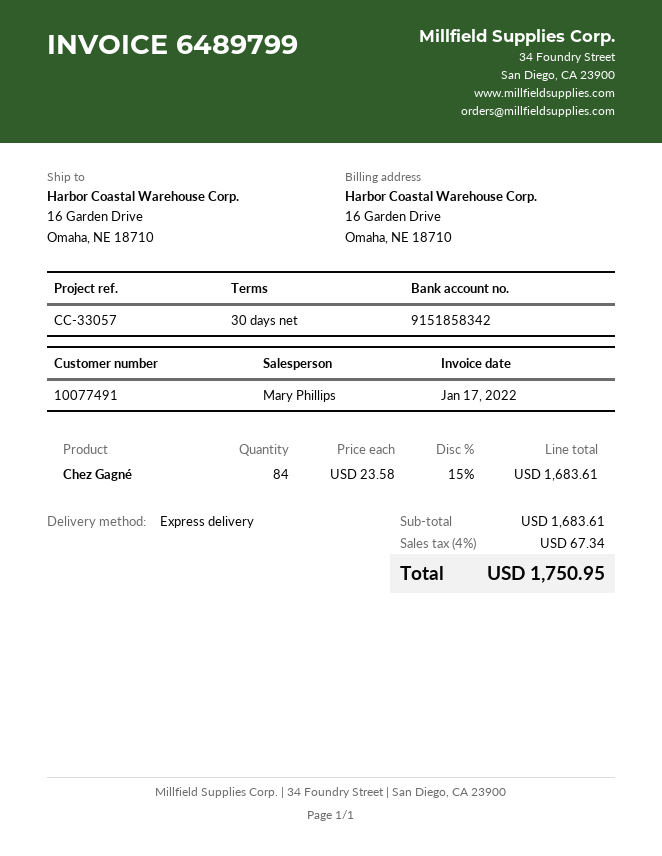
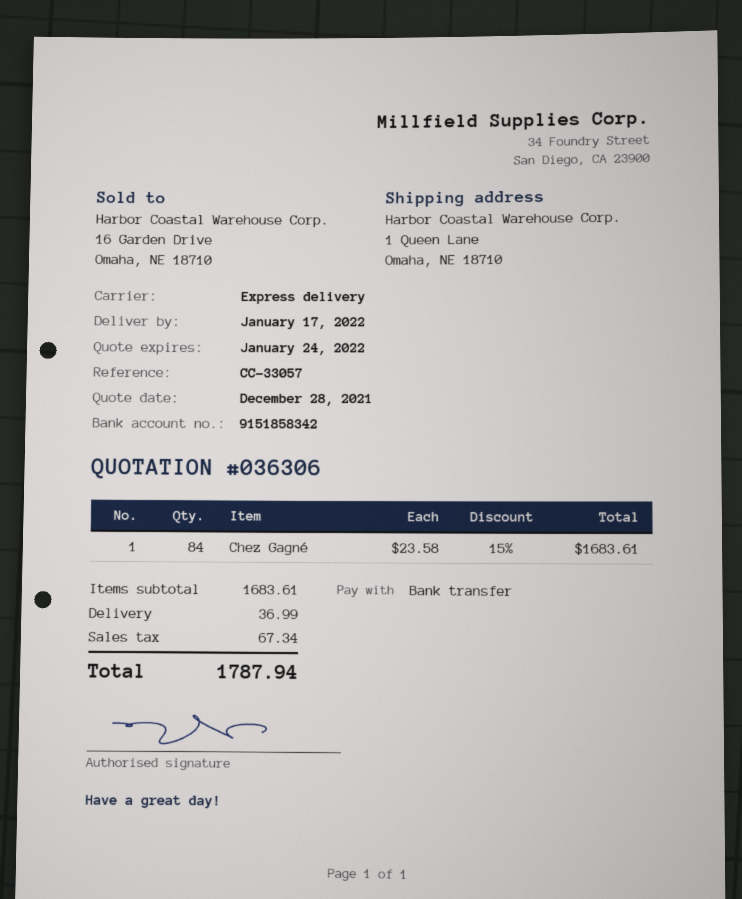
ship to: 16 Garden Drive, Omaha, NE 18710 -> 1 Queen Lane, Omaha, NE 18710
shipping: none -> 36.99
total: 1750.95 -> 1787.94

